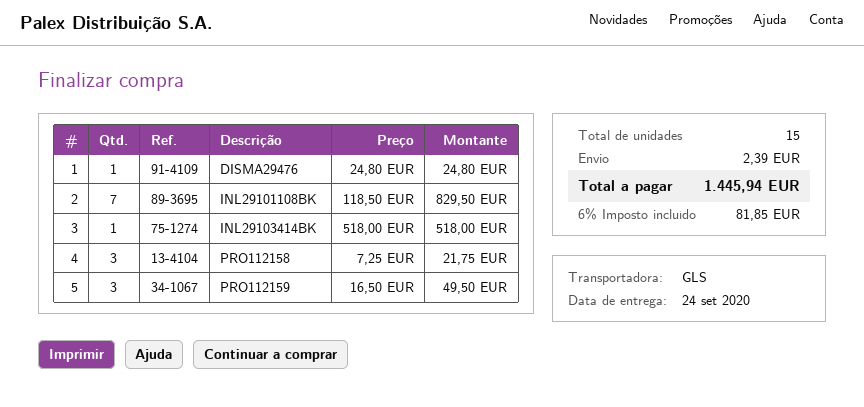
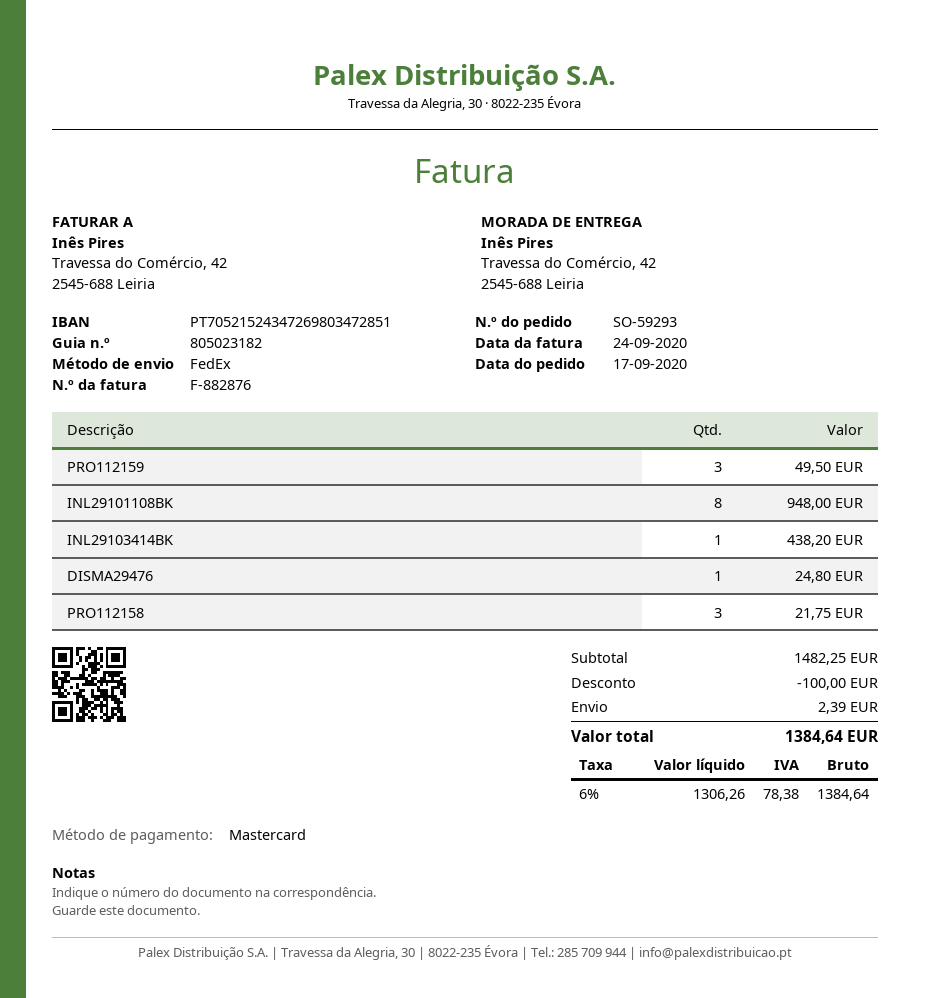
shipping method: GLS -> FedEx
INL29101108BK: 7 for 829.50 -> 8 for 948.00
INL29103414BK: 1 for 518.00 -> 1 for 438.20
discount: none -> 100.00
tax: 6% = 81.85 -> 6% = 78.38
total: 1445.94 -> 1384.64

